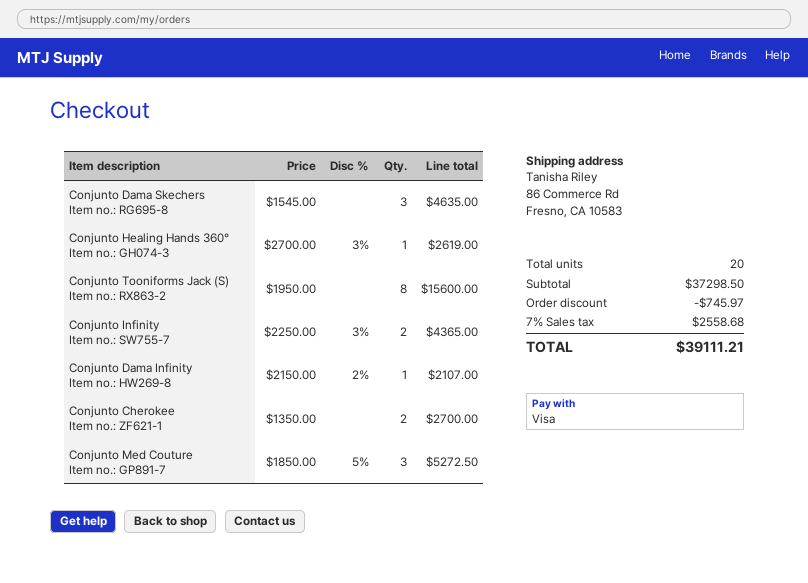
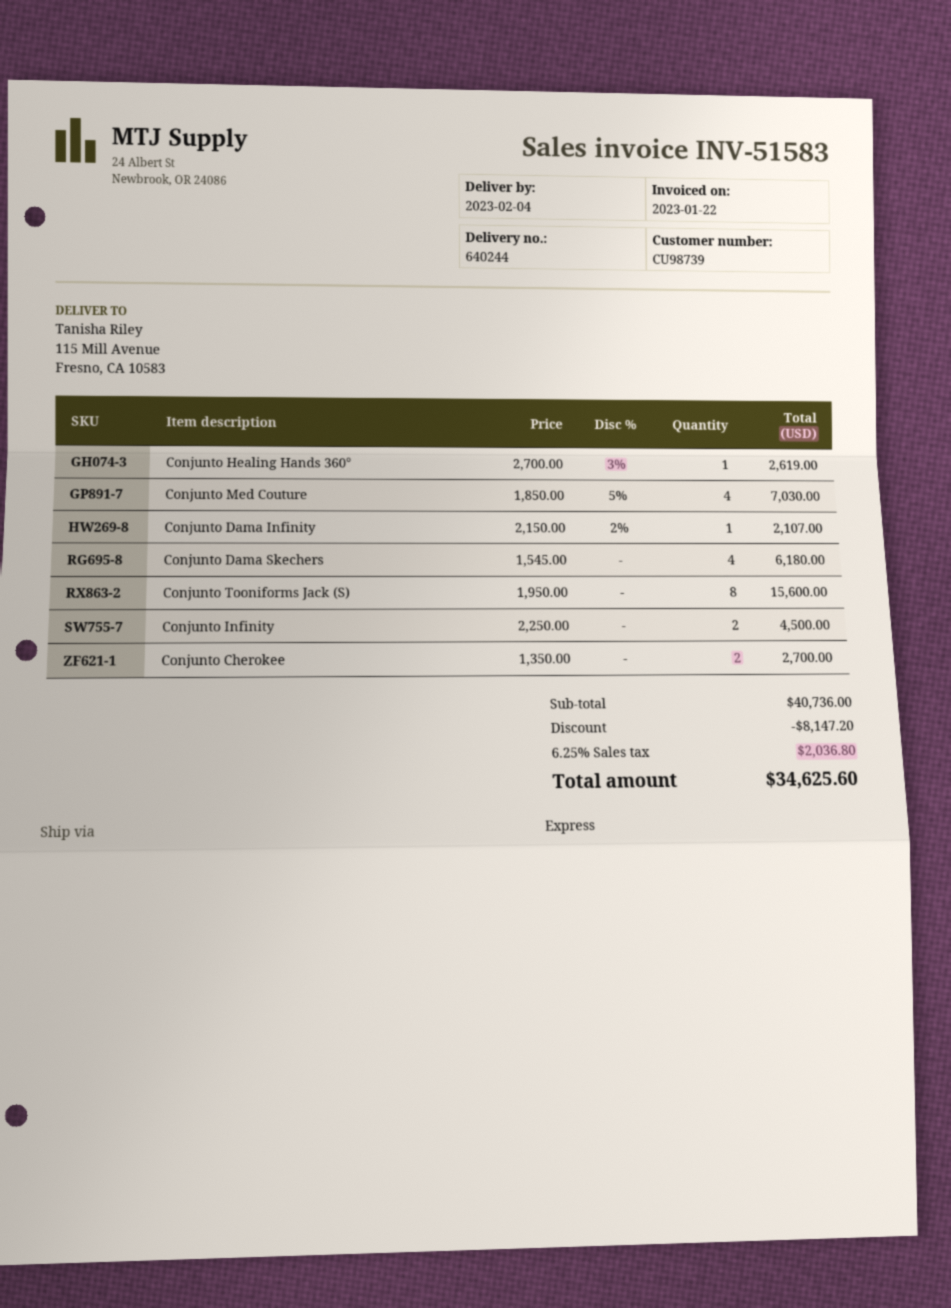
ship to: 86 Commerce Rd, Fresno, CA 10583 -> 115 Mill Avenue, Fresno, CA 10583
Conjunto Dama Skechers: 3 x 1545.00 = 4635.00 -> 4 x 1545.00 = 6180.00
Conjunto Infinity: 2 x 2250.00 - 3% = 4365.00 -> 2 x 2250.00 = 4500.00
Conjunto Med Couture: 3 x 1850.00 - 5% = 5272.50 -> 4 x 1850.00 - 5% = 7030.00
subtotal: 37298.50 -> 40736.00
discount: 745.97 -> 8147.20
tax: 7% = 2558.68 -> 6.25% = 2036.80
total: 39111.21 -> 34625.60

